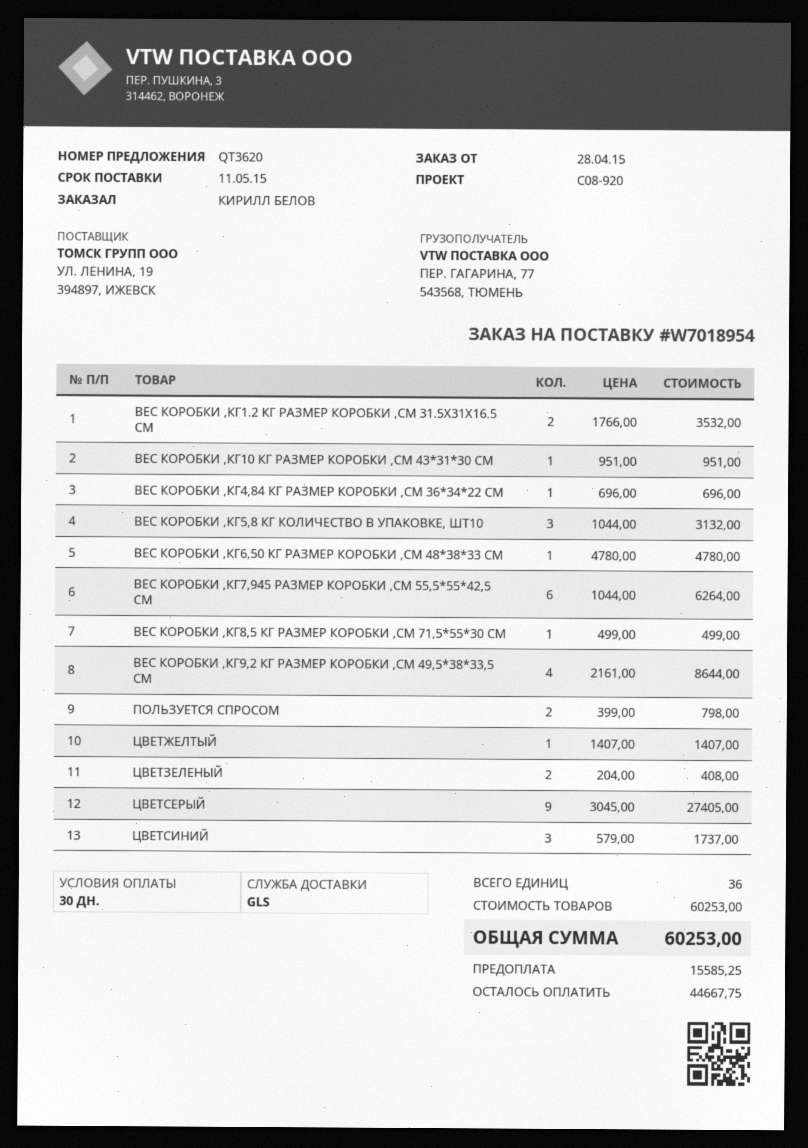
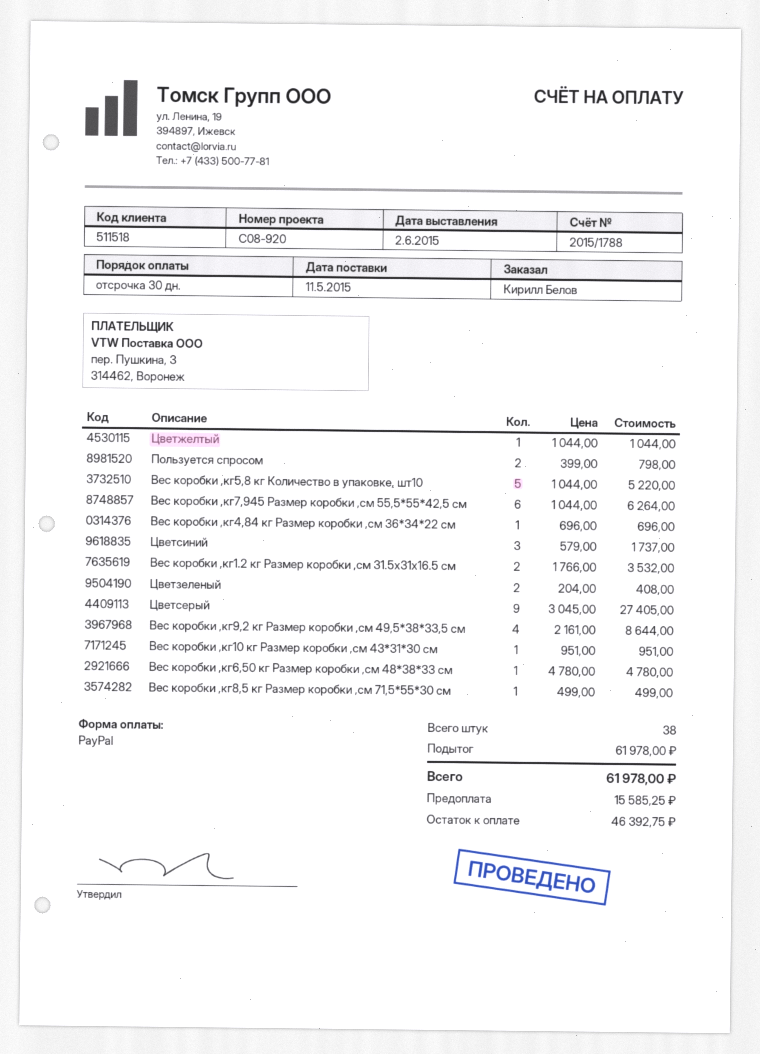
ВЕС КОРОБКИ ,КГ5,8 КГ КОЛИЧЕСТВО В УПАКОВКЕ, ШТ10: 3 x 1044.00 = 3132.00 -> 5 x 1044.00 = 5220.00
ЦВЕТЖЕЛТЫЙ: 1 x 1407.00 = 1407.00 -> 1 x 1044.00 = 1044.00
total quantity: 36 -> 38
subtotal: 60253.00 -> 61978.00
total: 60253.00 -> 61978.00
balance: 44667.75 -> 46392.75

